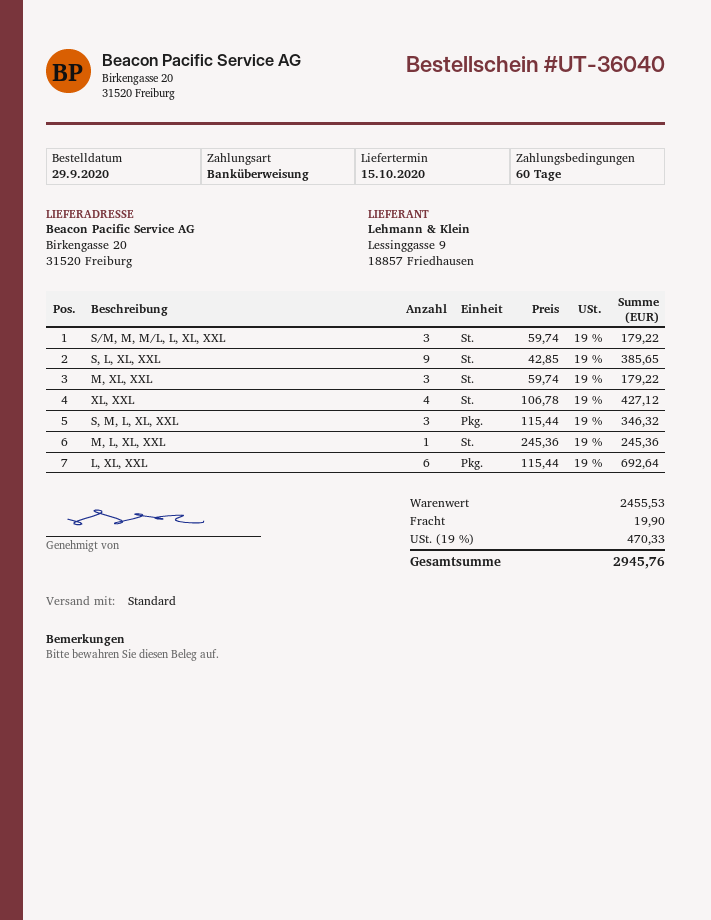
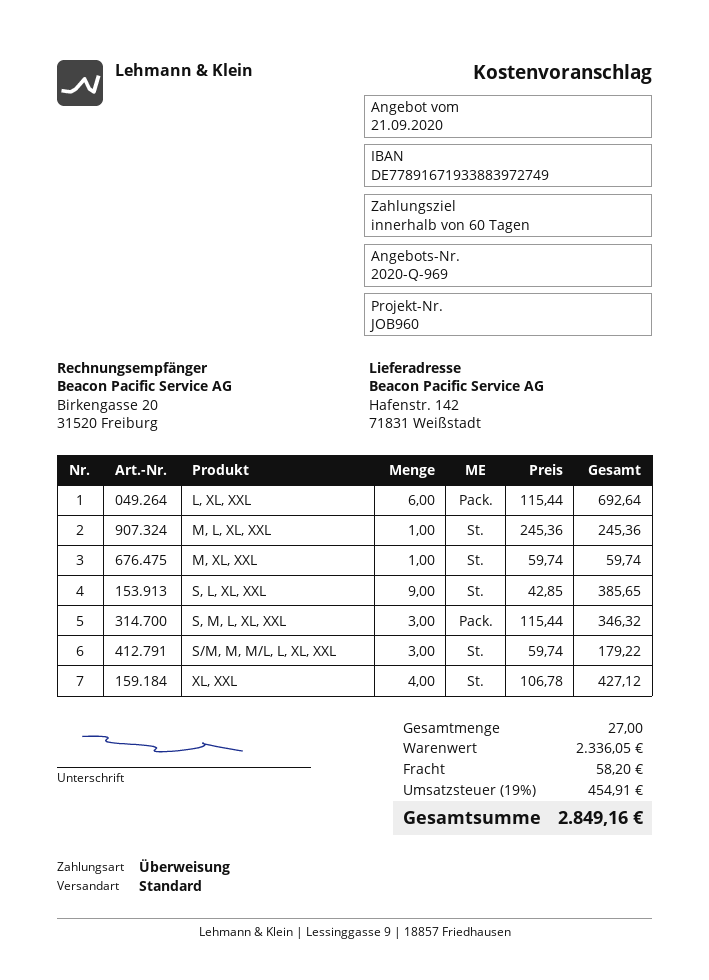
ship to: Birkengasse 20, 31520 Freiburg -> Hafenstr. 142, 71831 Weißstadt
M, XL, XXL: 3 x 59.74 = 179.22 -> 1 x 59.74 = 59.74
subtotal: 2455.53 -> 2336.05
shipping: 19.90 -> 58.20
tax: 19% = 470.33 -> 19% = 454.91
total: 2945.76 -> 2849.16

